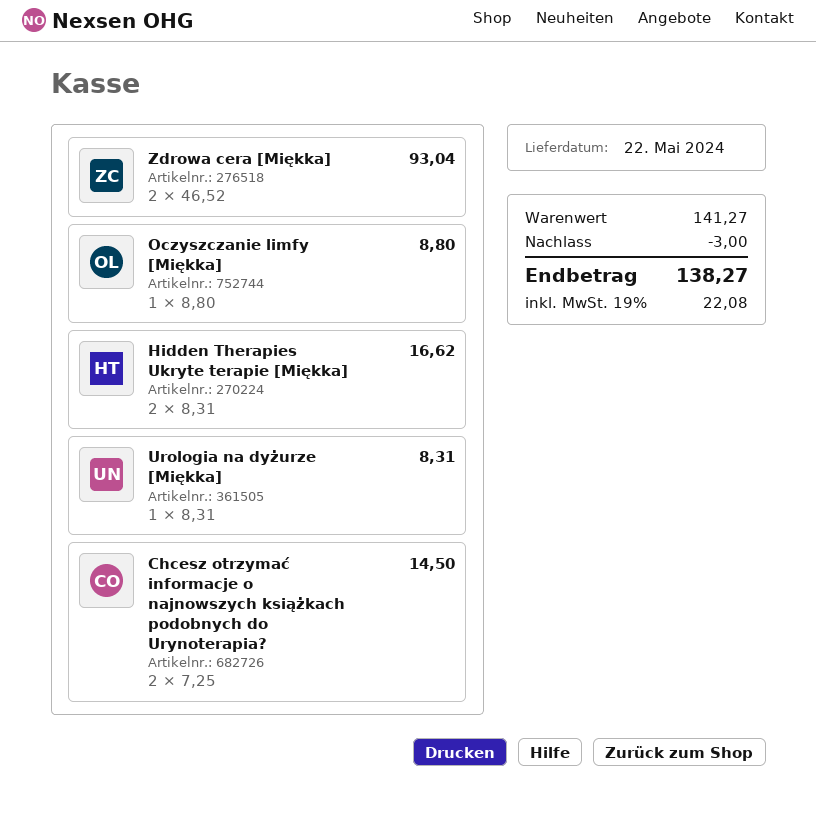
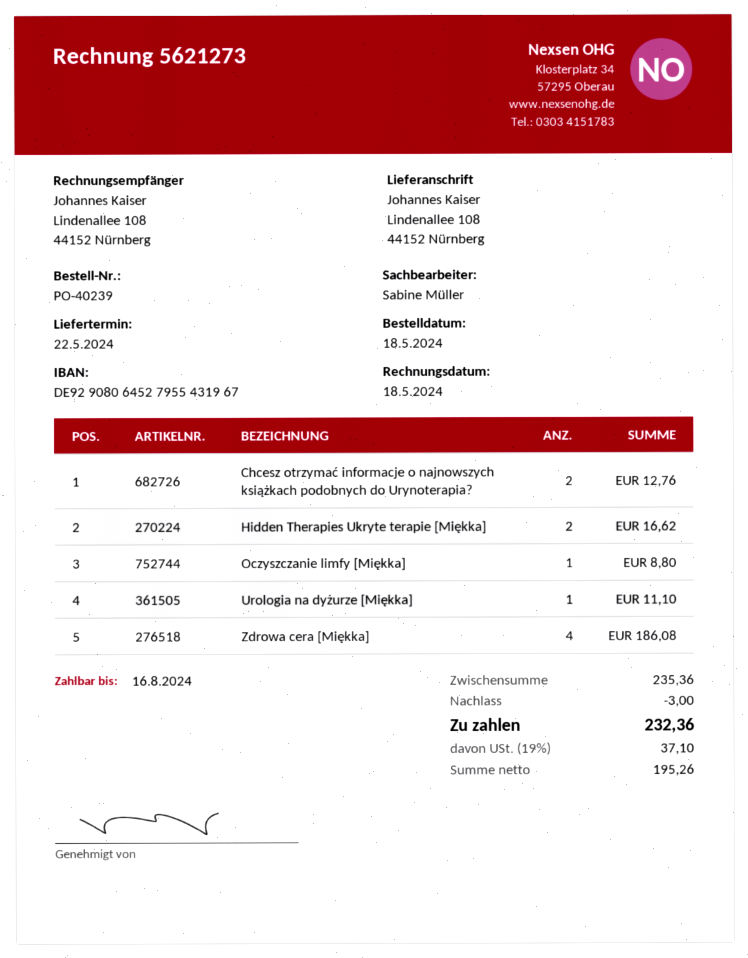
Zdrowa cera [Miękka]: 2 for 93.04 -> 4 for 186.08
Urologia na dyżurze [Miękka]: 1 for 8.31 -> 1 for 11.10
Chcesz otrzymać informacje o najnowszych książkach podobnych do Urynoterapia?: 2 for 14.50 -> 2 for 12.76
subtotal: 141.27 -> 235.36
tax: 19% = 22.08 -> 19% = 37.10
total: 138.27 -> 232.36

